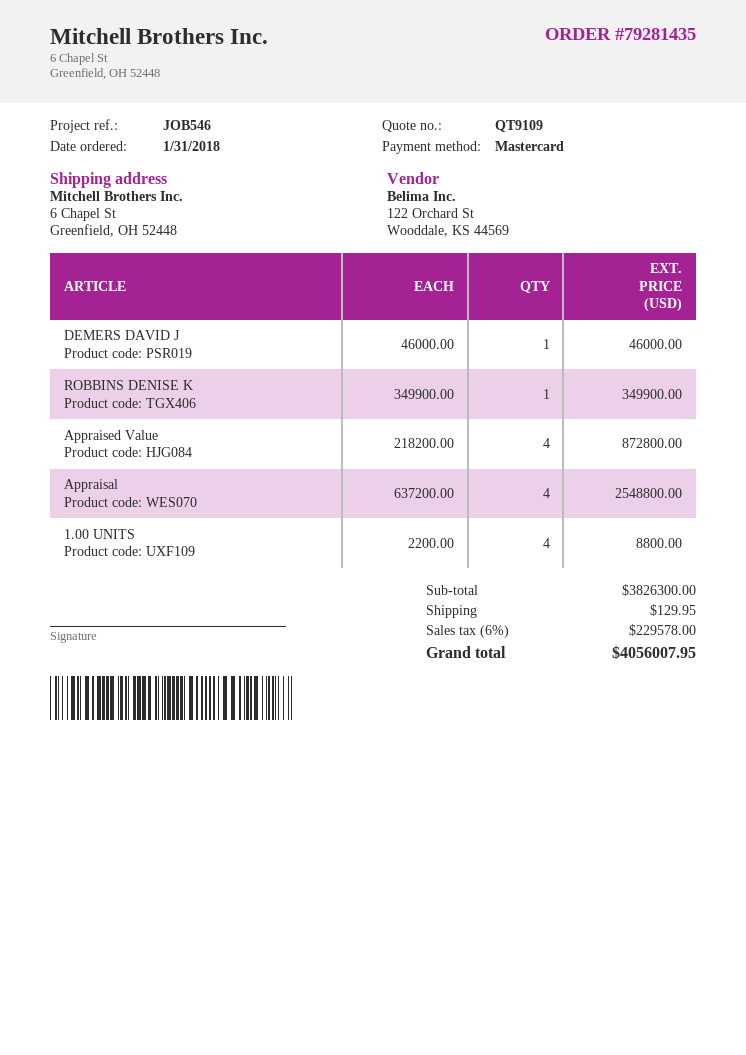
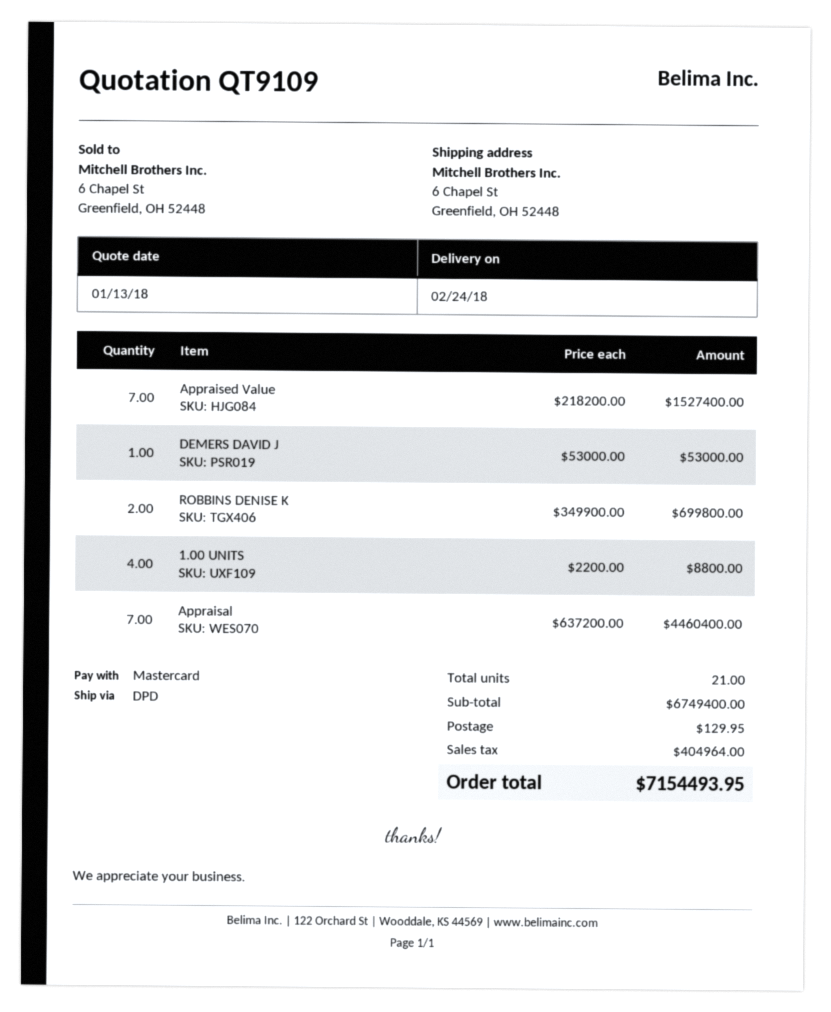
DEMERS DAVID J: 1 x 46000.00 = 46000.00 -> 1 x 53000.00 = 53000.00
ROBBINS DENISE K: 1 x 349900.00 = 349900.00 -> 2 x 349900.00 = 699800.00
Appraised Value: 4 x 218200.00 = 872800.00 -> 7 x 218200.00 = 1527400.00
Appraisal: 4 x 637200.00 = 2548800.00 -> 7 x 637200.00 = 4460400.00
subtotal: 3826300.00 -> 6749400.00
tax: 229578.00 -> 404964.00
total: 4056007.95 -> 7154493.95

